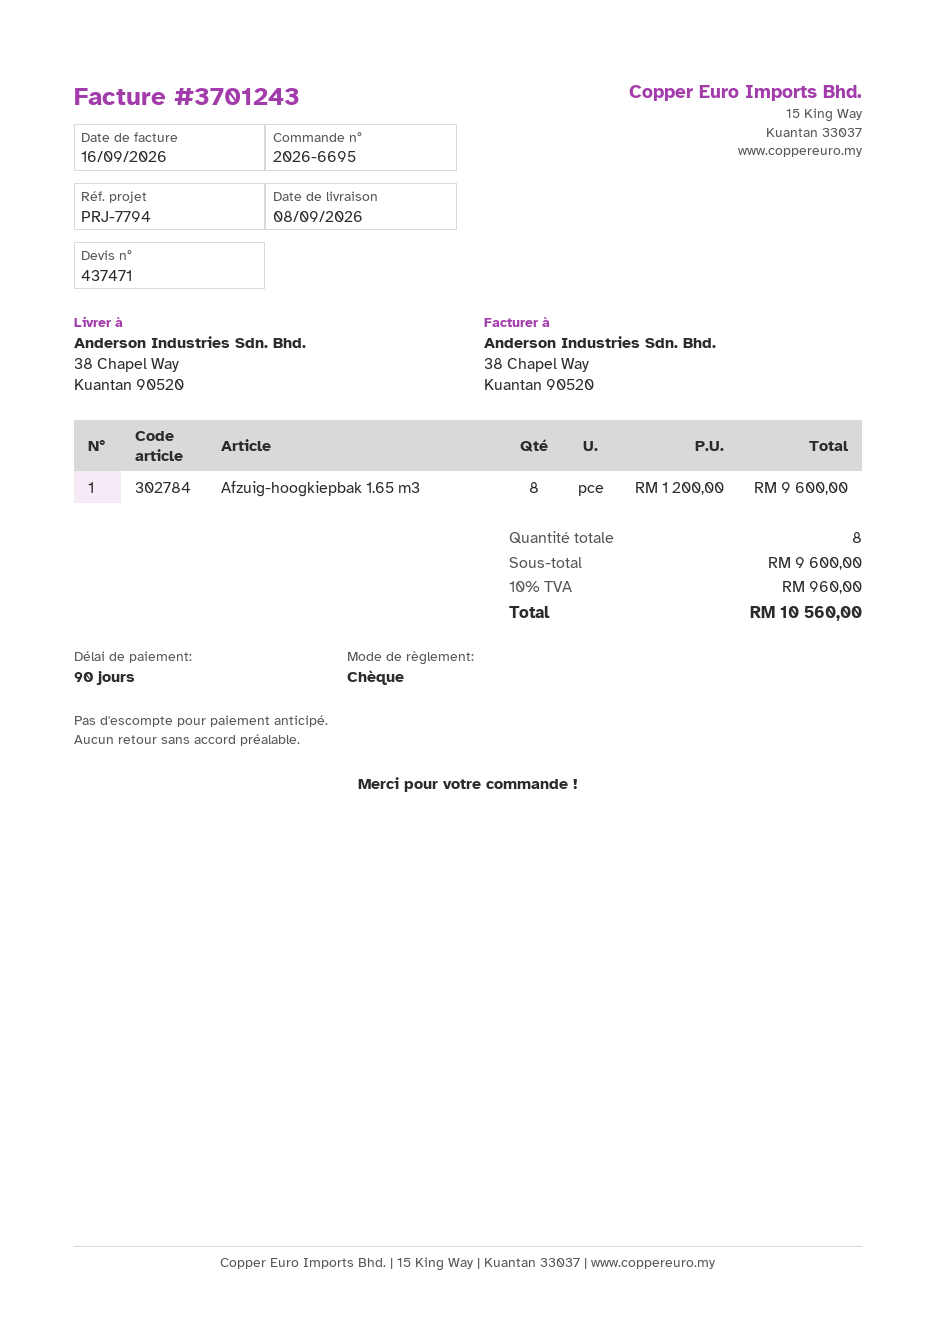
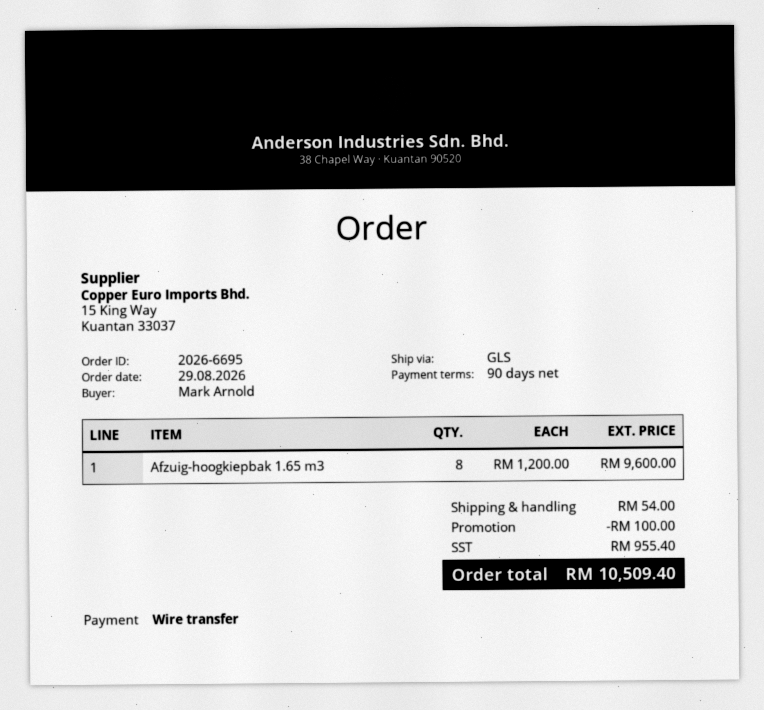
payment method: cheque -> bank transfer
discount: none -> 100.00
shipping: none -> 54.00
tax: 960.00 -> 955.40
total: 10560.00 -> 10509.40

